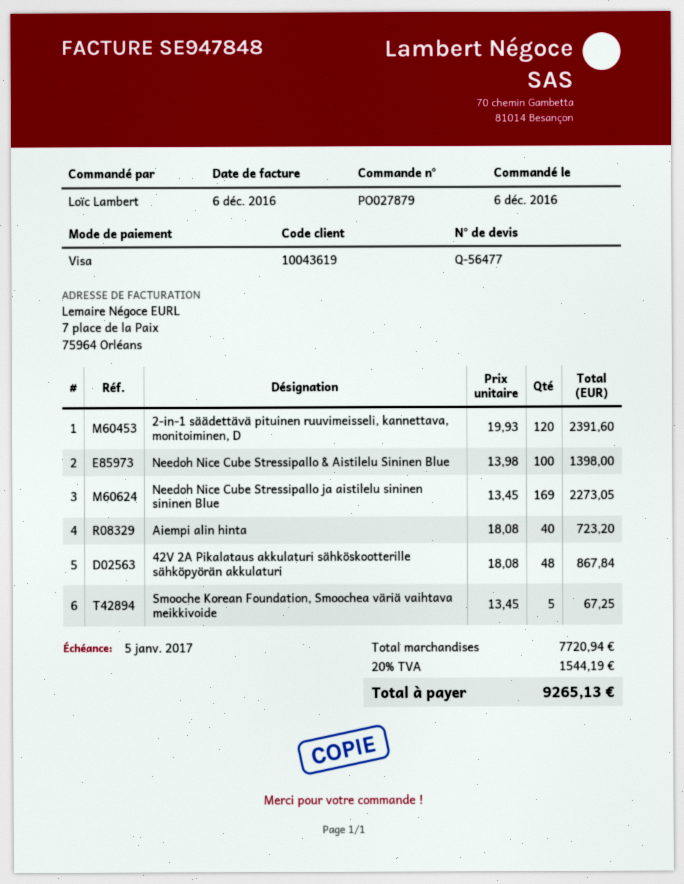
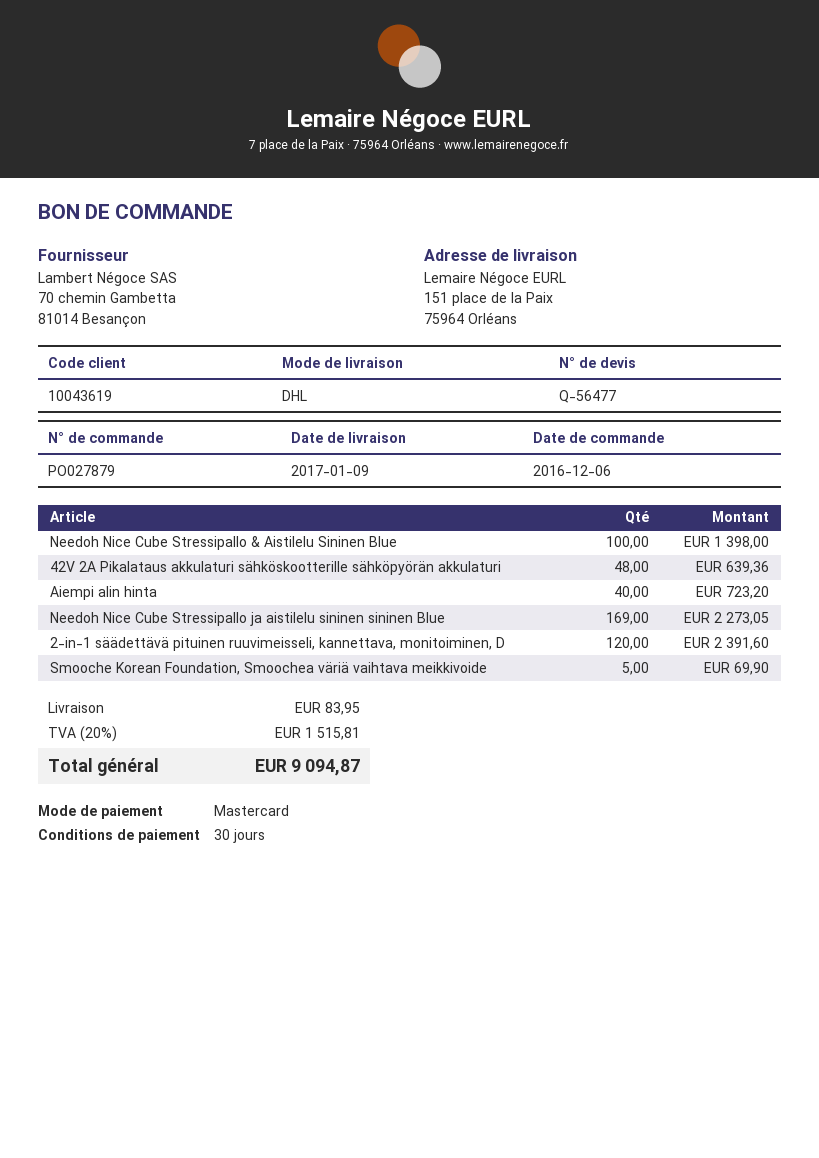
payment method: Visa -> Mastercard
42V 2A Pikalataus akkulaturi sähköskootterille sähköpyörän akkulaturi: 48 for 867.84 -> 48 for 639.36
Smooche Korean Foundation, Smoochea väriä vaihtava meikkivoide: 5 for 67.25 -> 5 for 69.90
shipping: none -> 83.95
tax: 20% = 1544.19 -> 20% = 1515.81
total: 9265.13 -> 9094.87

